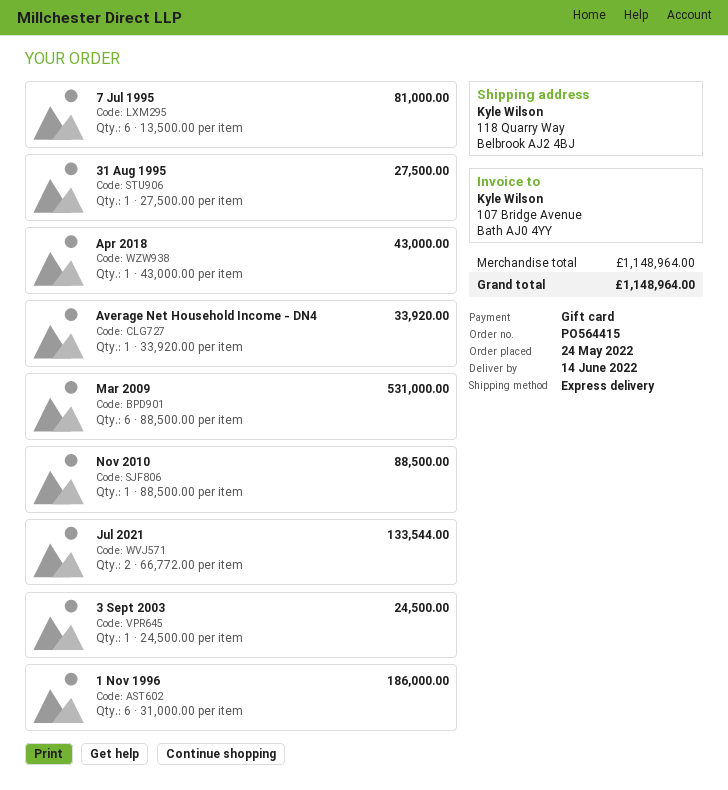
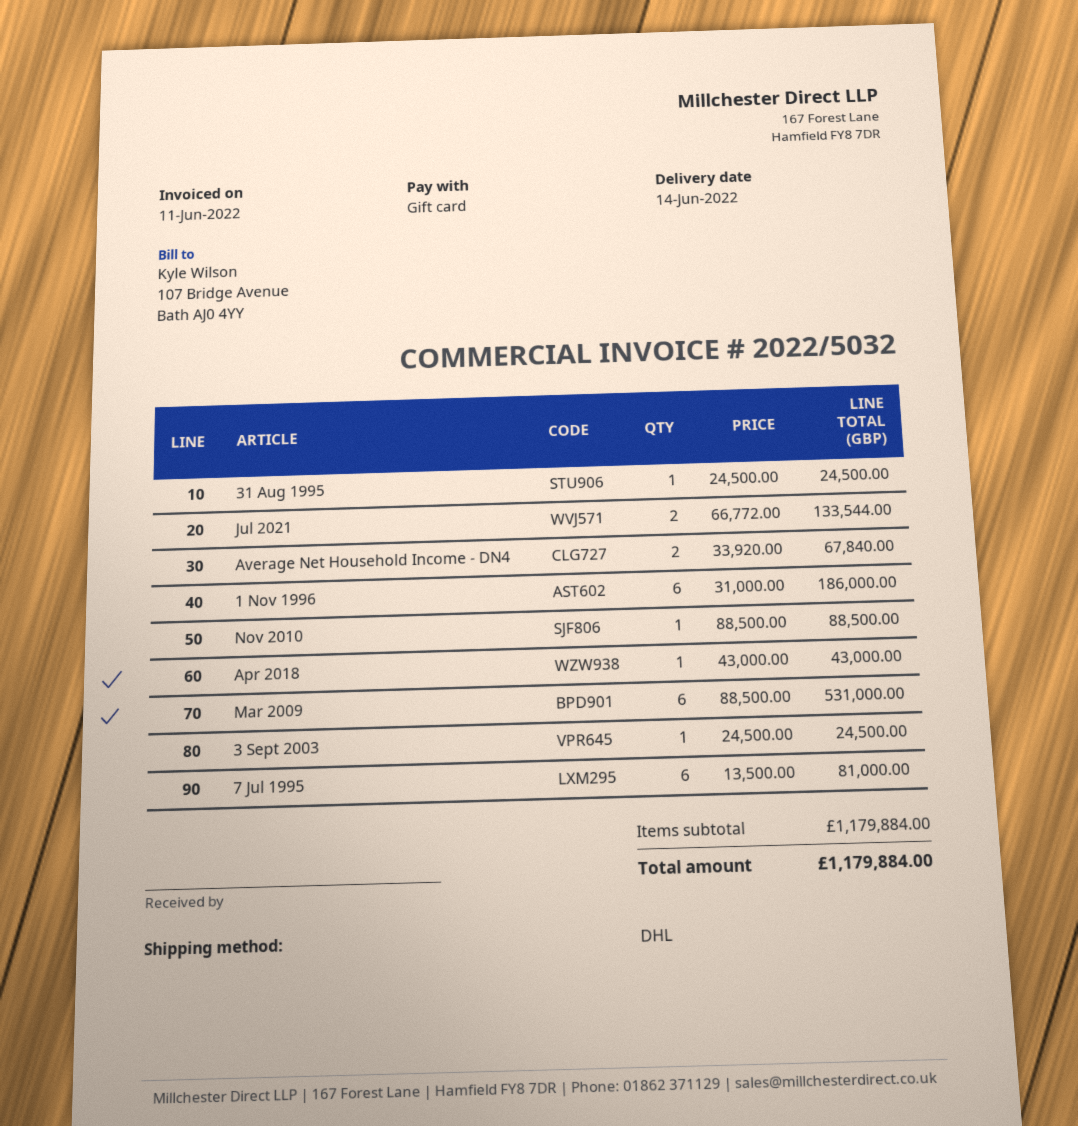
shipping method: express -> DHL
31 Aug 1995: 1 x 27500.00 = 27500.00 -> 1 x 24500.00 = 24500.00
Average Net Household Income - DN4: 1 x 33920.00 = 33920.00 -> 2 x 33920.00 = 67840.00
subtotal: 1148964.00 -> 1179884.00
total: 1148964.00 -> 1179884.00

